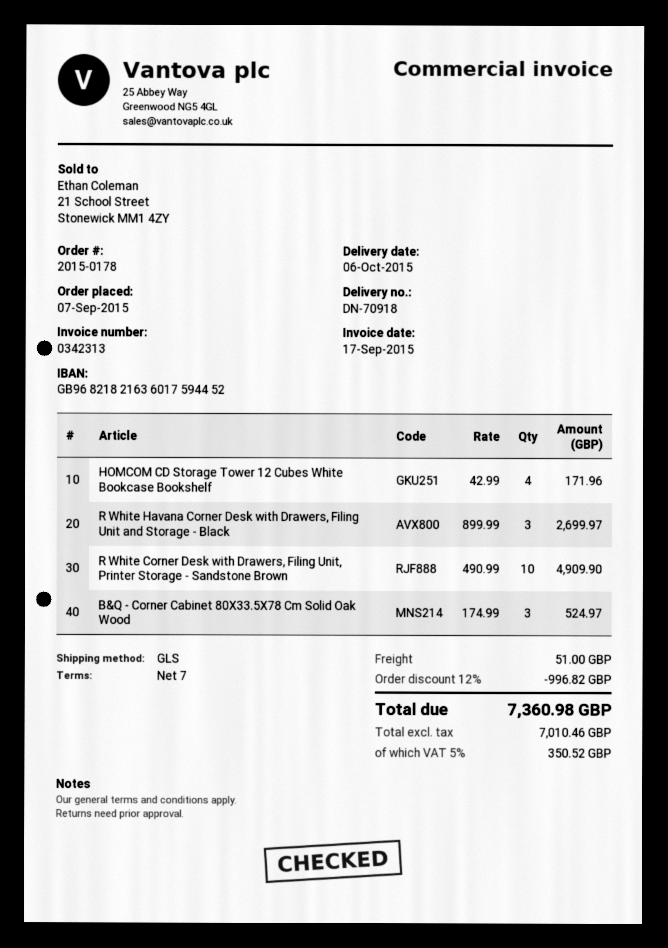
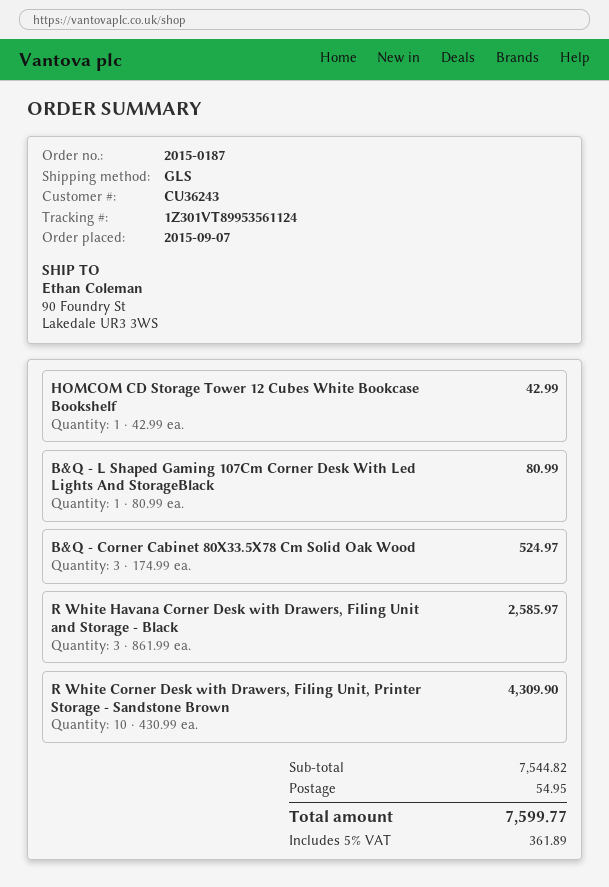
order number: 2015-0178 -> 2015-0187
HOMCOM CD Storage Tower 12 Cubes White Bookcase Bookshelf: 4 x 42.99 = 171.96 -> 1 x 42.99 = 42.99
R White Havana Corner Desk with Drawers, Filing Unit and Storage - Black: 3 x 899.99 = 2699.97 -> 3 x 861.99 = 2585.97
R White Corner Desk with Drawers, Filing Unit, Printer Storage - Sandstone Brown: 10 x 490.99 = 4909.90 -> 10 x 430.99 = 4309.90
B&Q - L Shaped Gaming 107Cm Corner Desk With Led Lights And StorageBlack: none -> 1 x 80.99 = 80.99
discount: 12% = 996.82 -> none
shipping: 51.00 -> 54.95
tax: 5% = 350.52 -> 5% = 361.89
total: 7360.98 -> 7599.77

